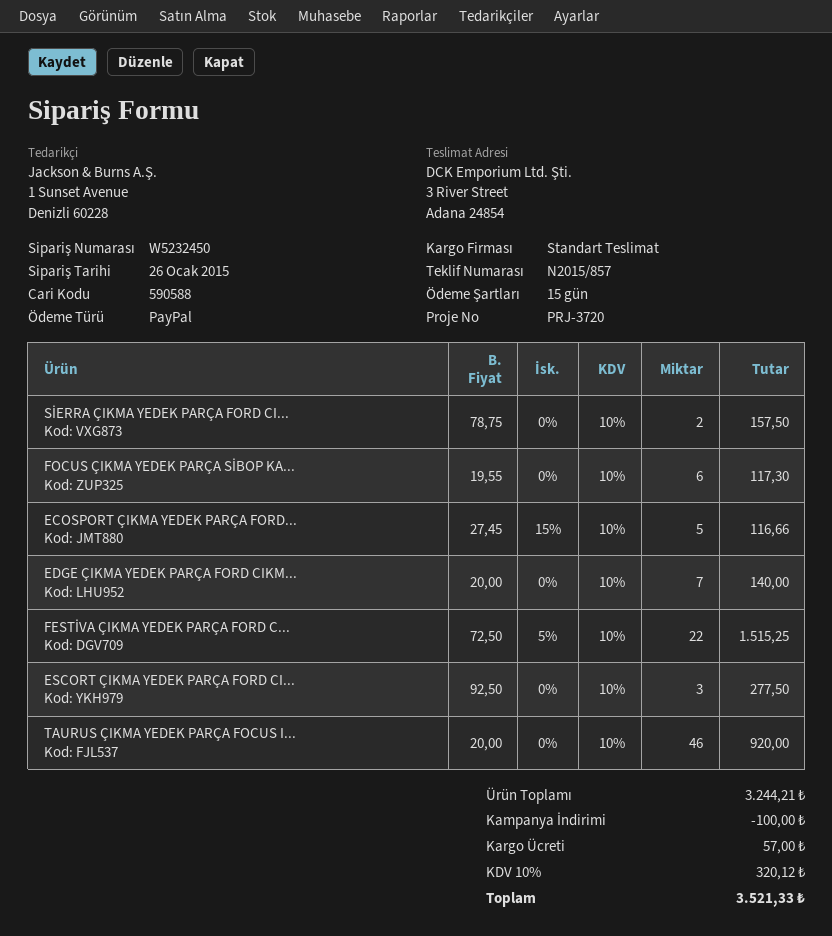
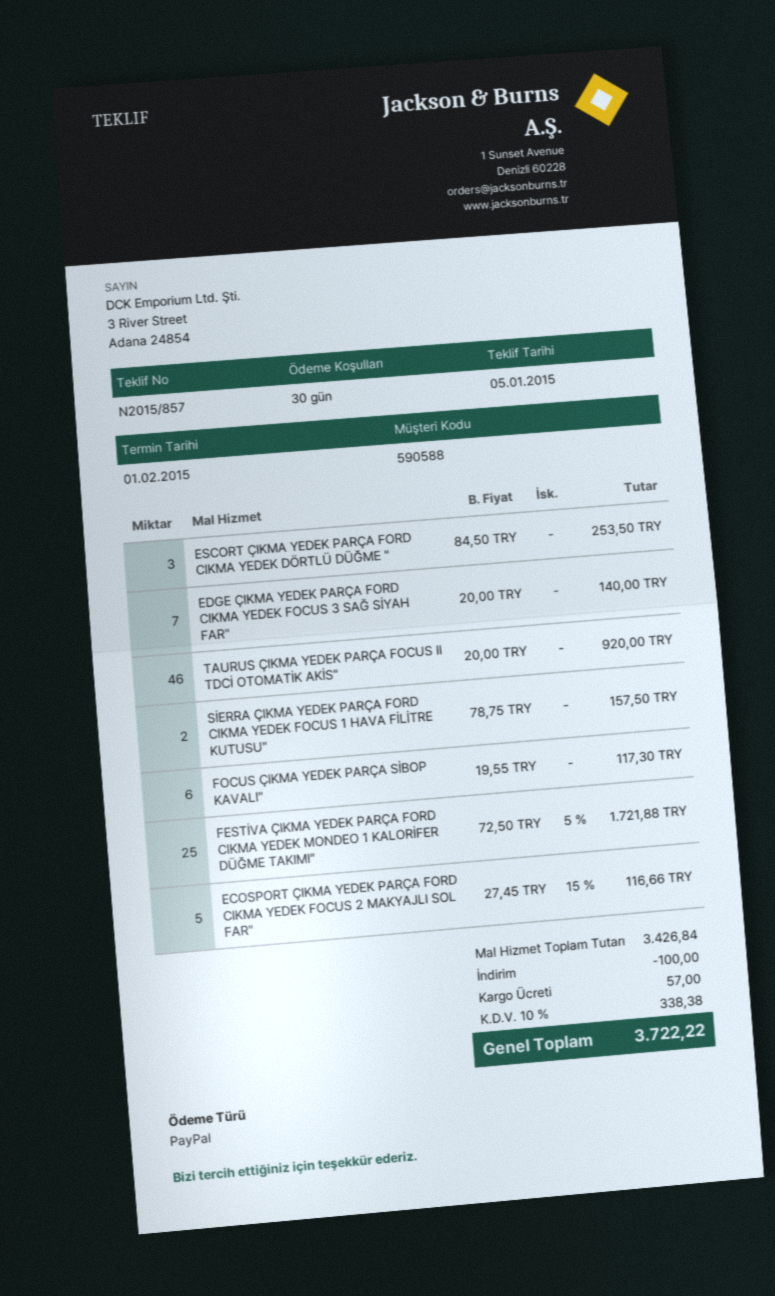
payment terms: 15 days -> 30 days
FESTİVA ÇIKMA YEDEK PARÇA FORD C...: 22 x 72.50 - 5% = 1515.25 -> 25 x 72.50 - 5% = 1721.88
ESCORT ÇIKMA YEDEK PARÇA FORD CI...: 3 x 92.50 = 277.50 -> 3 x 84.50 = 253.50
subtotal: 3244.21 -> 3426.84
tax: 10% = 320.12 -> 10% = 338.38
total: 3521.33 -> 3722.22

